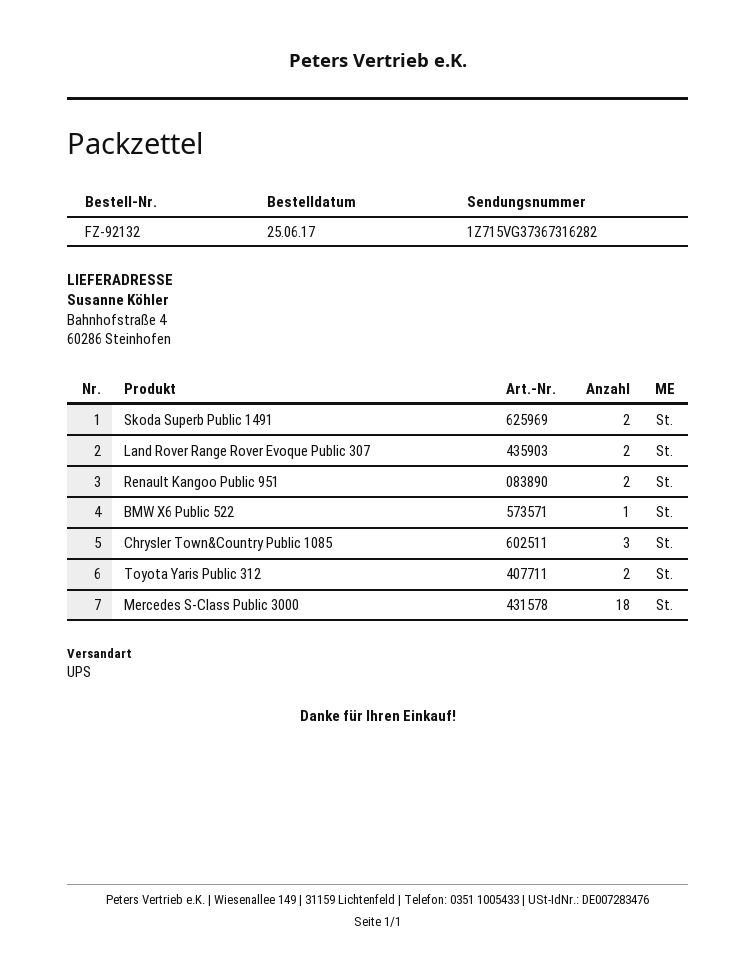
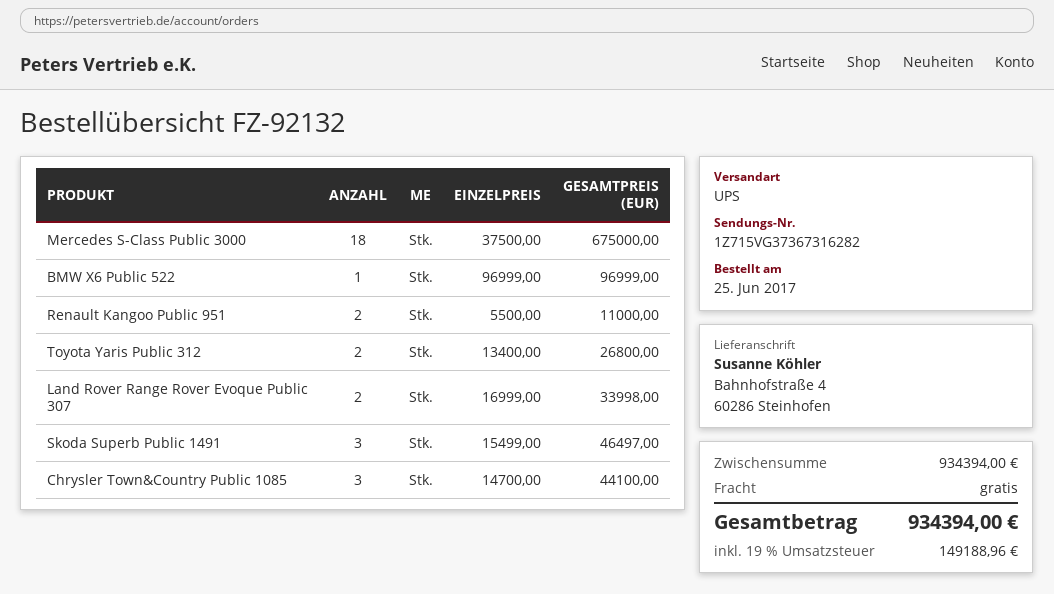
Skoda Superb Public 1491: 2 -> 3

